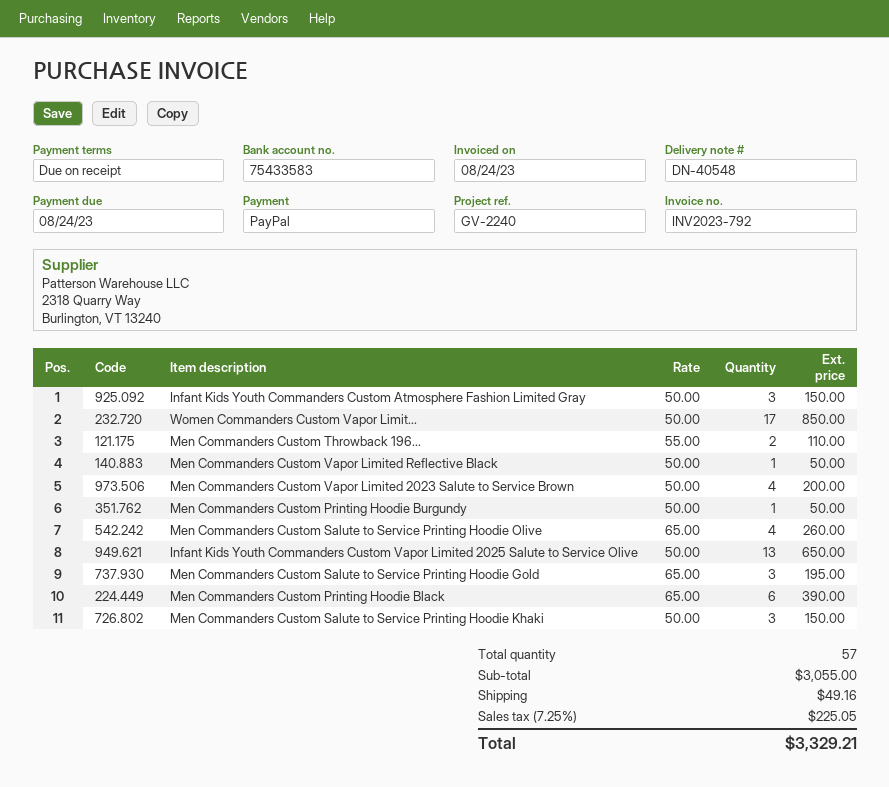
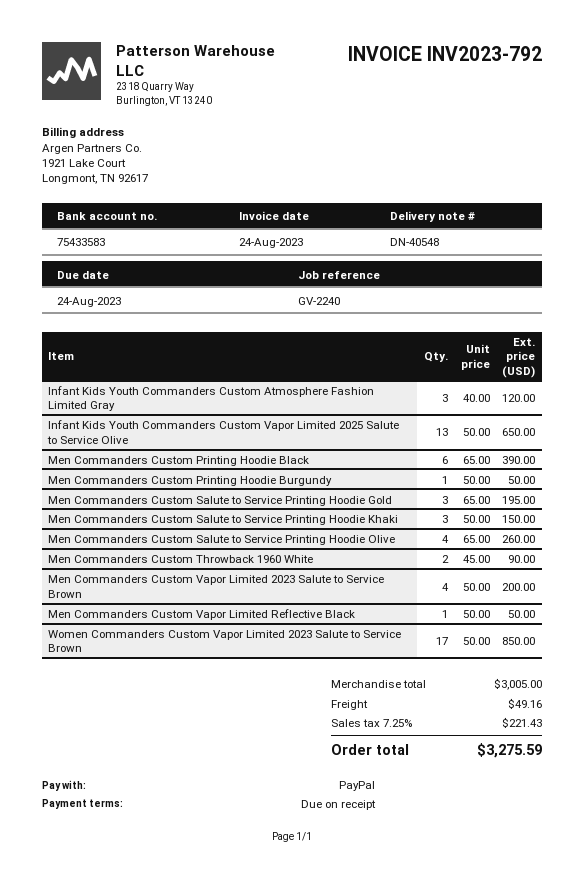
Infant Kids Youth Commanders Custom Atmosphere Fashion Limited Gray: 3 x 50.00 = 150.00 -> 3 x 40.00 = 120.00
Men Commanders Custom Throwback 196...: 2 x 55.00 = 110.00 -> 2 x 45.00 = 90.00
subtotal: 3055.00 -> 3005.00
tax: 7.25% = 225.05 -> 7.25% = 221.43
total: 3329.21 -> 3275.59

